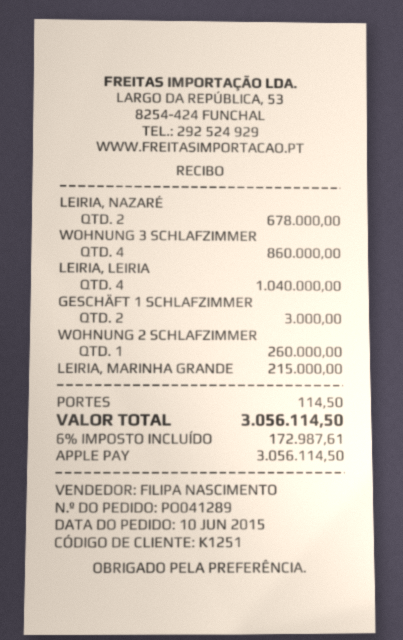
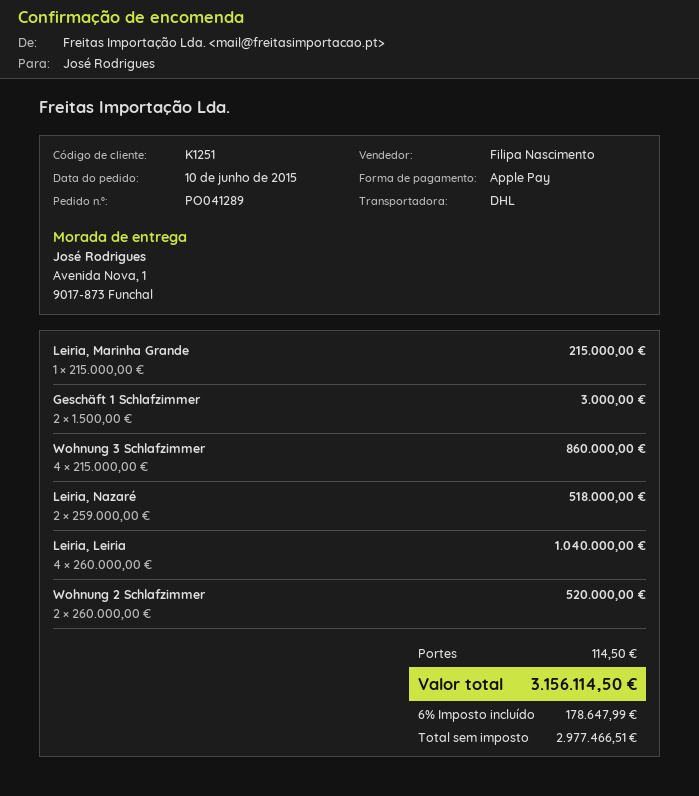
LEIRIA, NAZARÉ: 2 for 678000.00 -> 2 for 518000.00
WOHNUNG 2 SCHLAFZIMMER: 1 for 260000.00 -> 2 for 520000.00
tax: 6% = 172987.61 -> 6% = 178647.99
total: 3056114.50 -> 3156114.50

